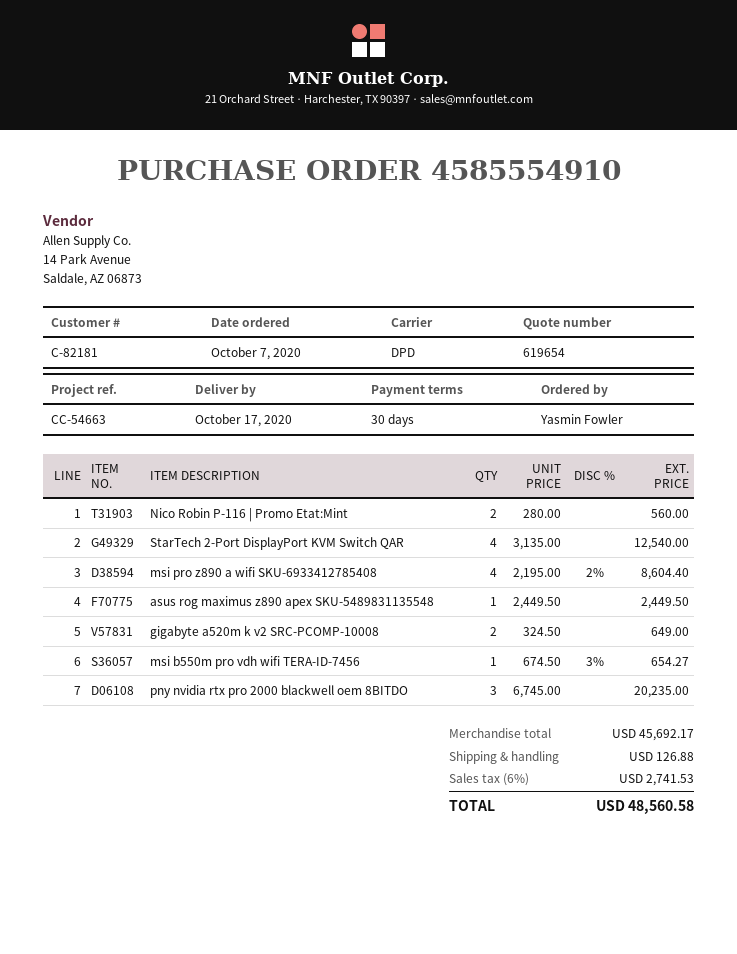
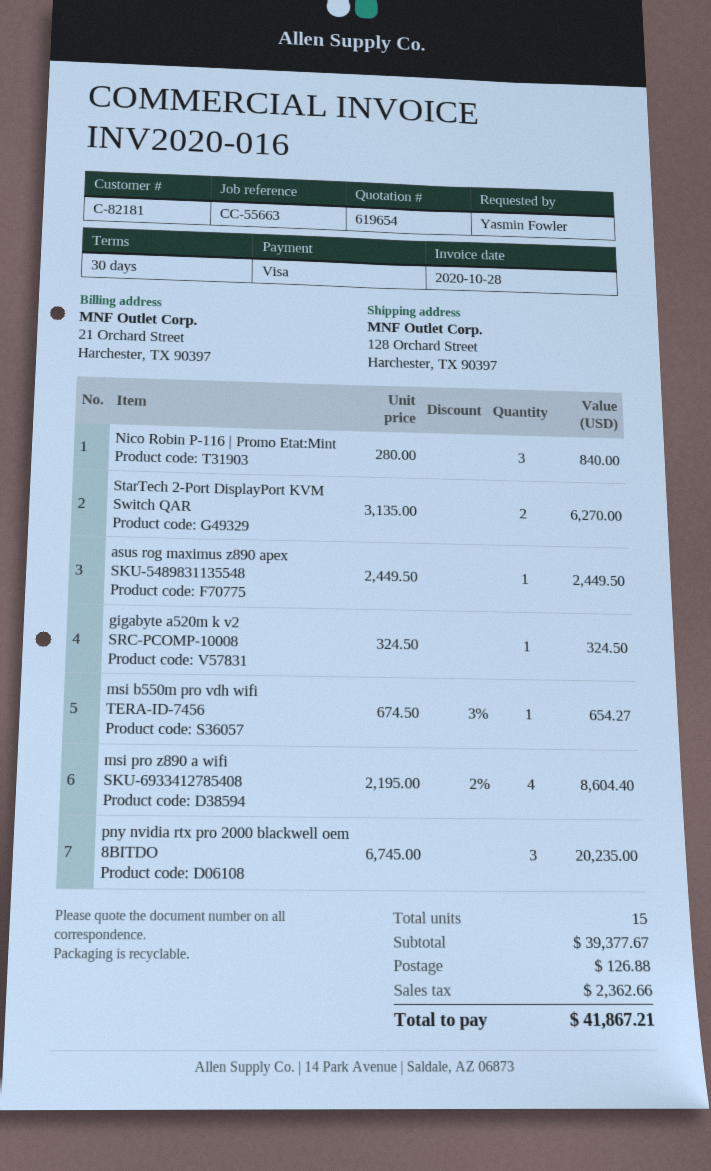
reference: CC-54663 -> CC-55663
Nico Robin P-116 | Promo Etat:Mint: 2 x 280.00 = 560.00 -> 3 x 280.00 = 840.00
StarTech 2-Port DisplayPort KVM Switch QAR: 4 x 3135.00 = 12540.00 -> 2 x 3135.00 = 6270.00
gigabyte a520m k v2 SRC-PCOMP-10008: 2 x 324.50 = 649.00 -> 1 x 324.50 = 324.50
subtotal: 45692.17 -> 39377.67
tax: 2741.53 -> 2362.66
total: 48560.58 -> 41867.21

